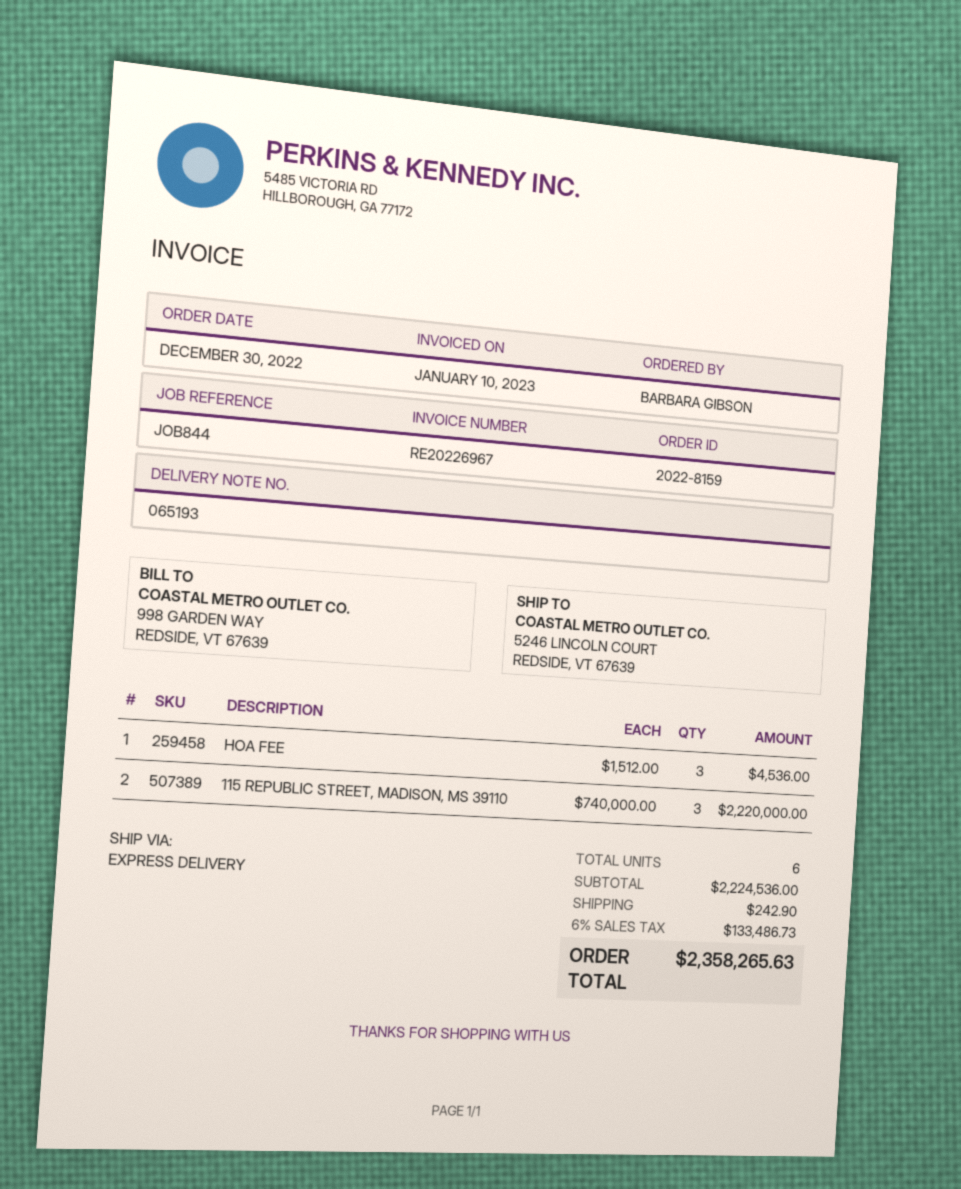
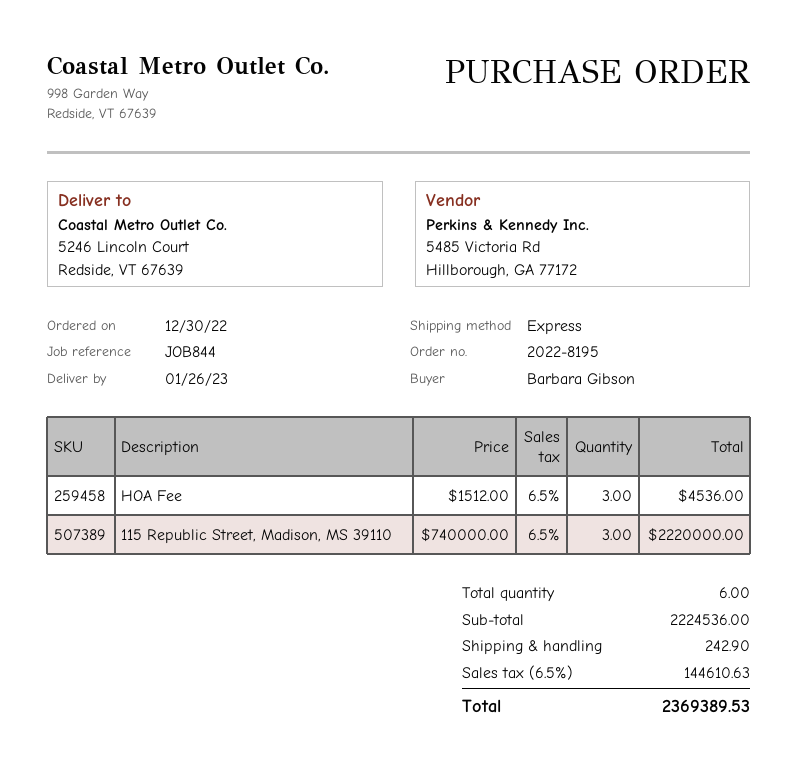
order number: 2022-8159 -> 2022-8195
tax: 6% = 133486.73 -> 6.5% = 144610.63
total: 2358265.63 -> 2369389.53

